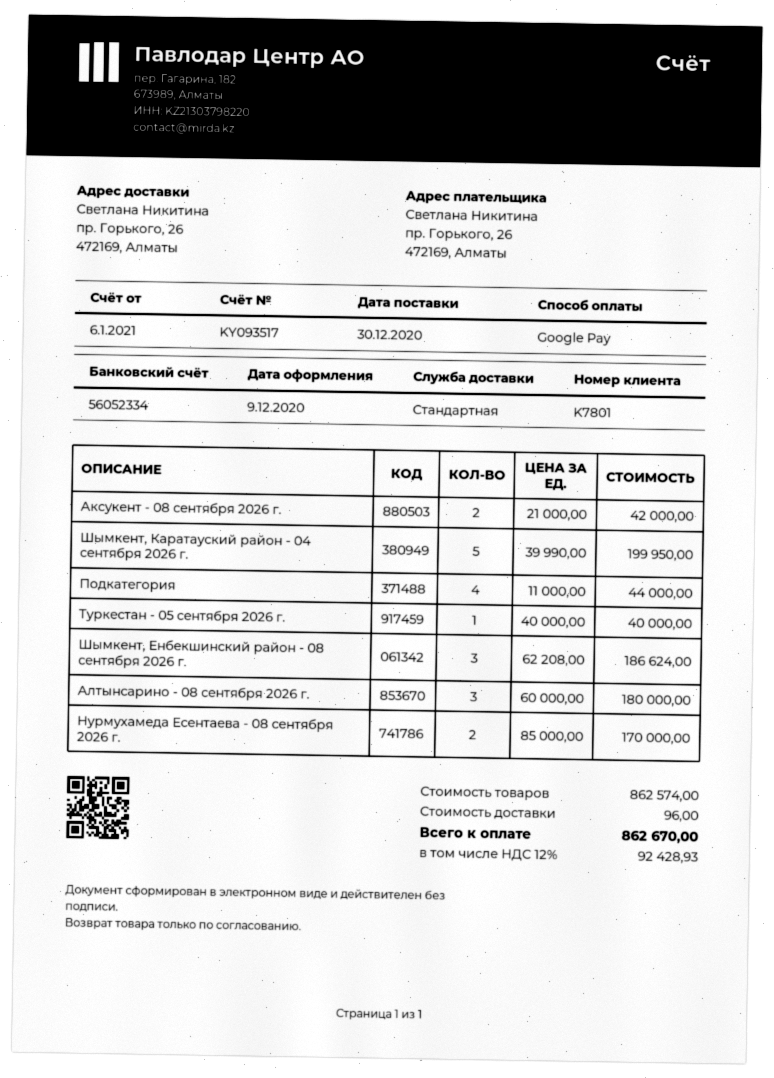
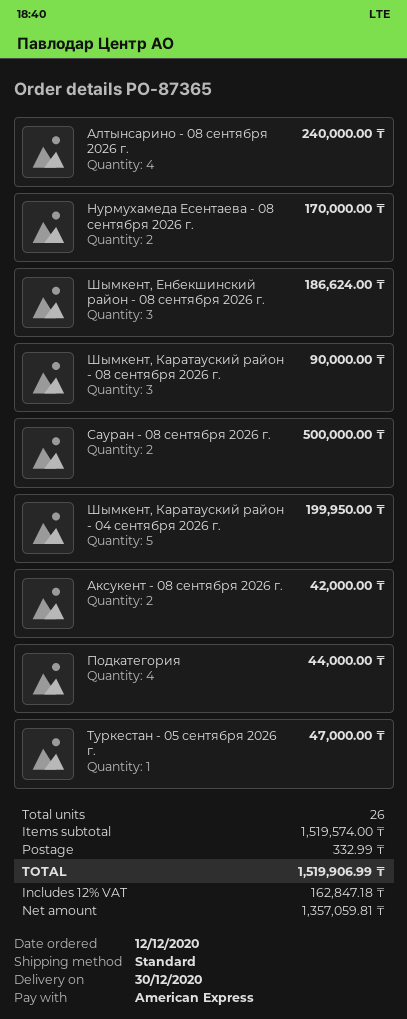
order date: 2020-12-09 -> 2020-12-12
payment method: Google Pay -> American Express
Туркестан - 05 сентября 2026 г.: 1 for 40000.00 -> 1 for 47000.00
Алтынсарино - 08 сентября 2026 г.: 3 for 180000.00 -> 4 for 240000.00
Шымкент, Каратауский район - 08 сентября 2026 г.: none -> 3 for 90000.00
Сауран - 08 сентября 2026 г.: none -> 2 for 500000.00
subtotal: 862574.00 -> 1519574.00
shipping: 96.00 -> 332.99
tax: 12% = 92428.93 -> 12% = 162847.18
total: 862670.00 -> 1519906.99

